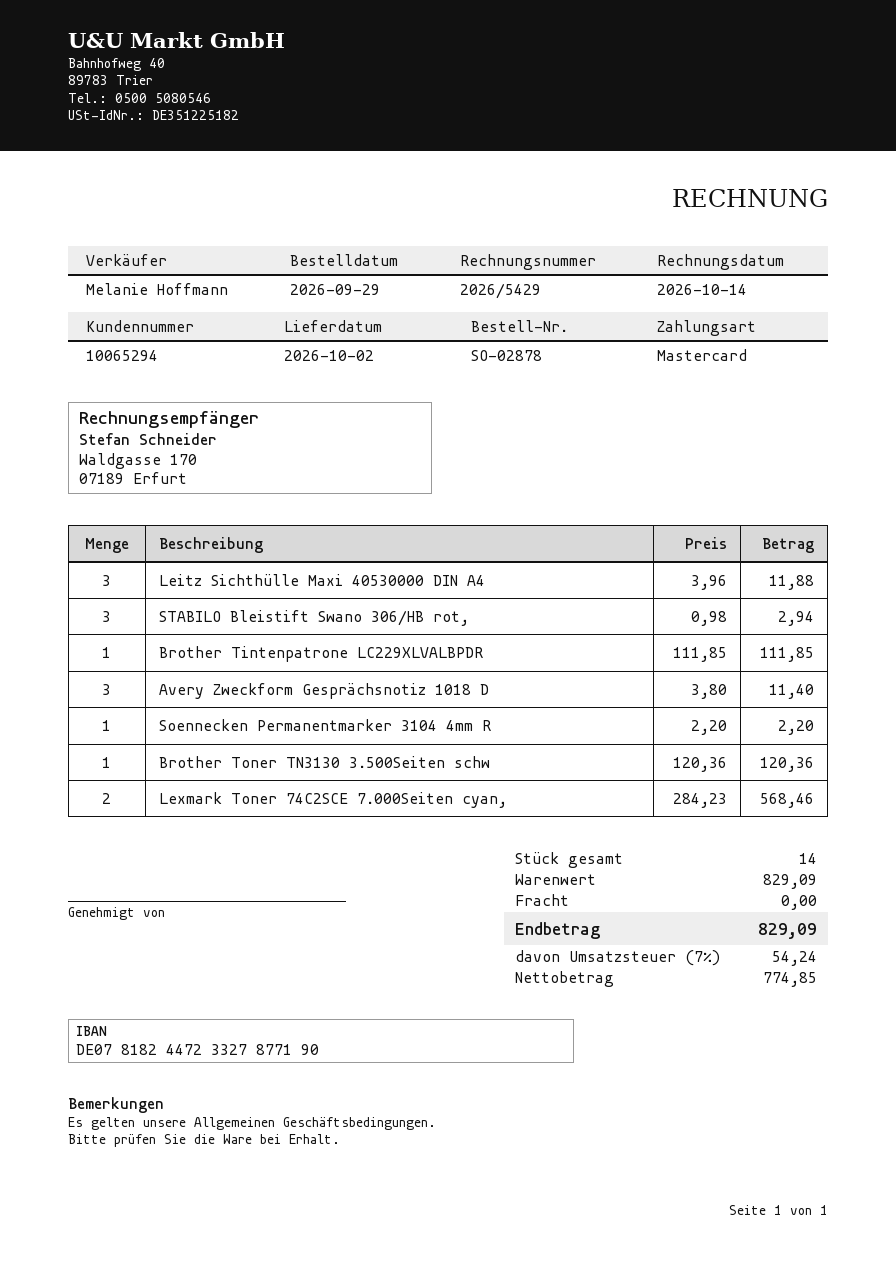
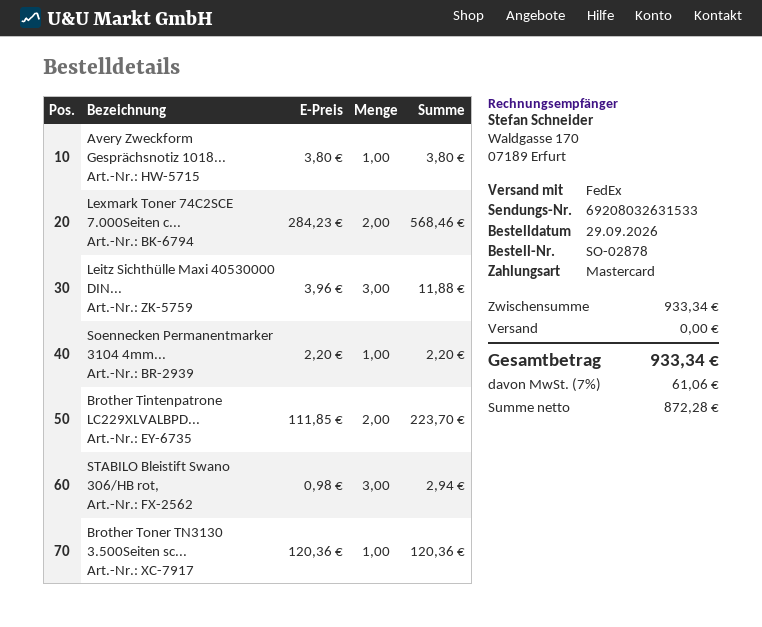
Brother Tintenpatrone LC229XLVALBPDR: 1 x 111.85 = 111.85 -> 2 x 111.85 = 223.70
Avery Zweckform Gesprächsnotiz 1018 D: 3 x 3.80 = 11.40 -> 1 x 3.80 = 3.80
subtotal: 829.09 -> 933.34
net: 774.85 -> 872.28
tax: 7% = 54.24 -> 7% = 61.06
total: 829.09 -> 933.34

